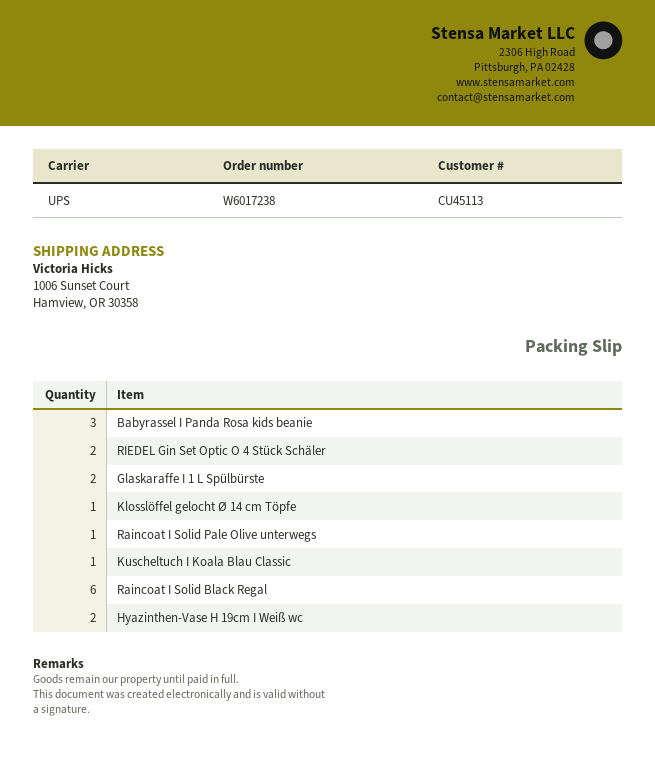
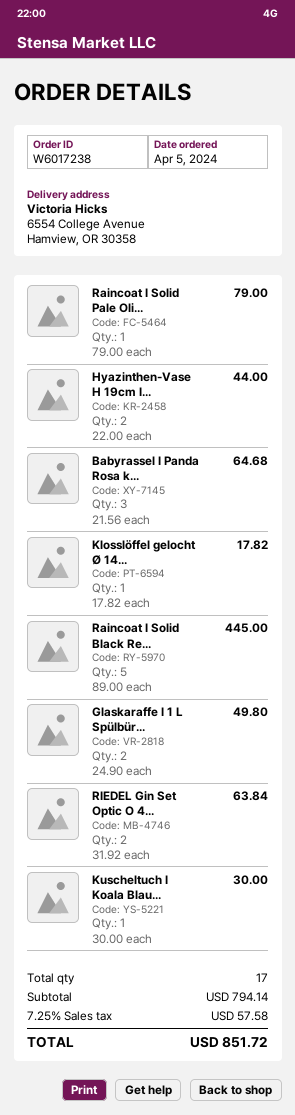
ship to: 1006 Sunset Court, Hamview, OR 30358 -> 6554 College Avenue, Hamview, OR 30358
Raincoat I Solid Black Regal: 6 -> 5

